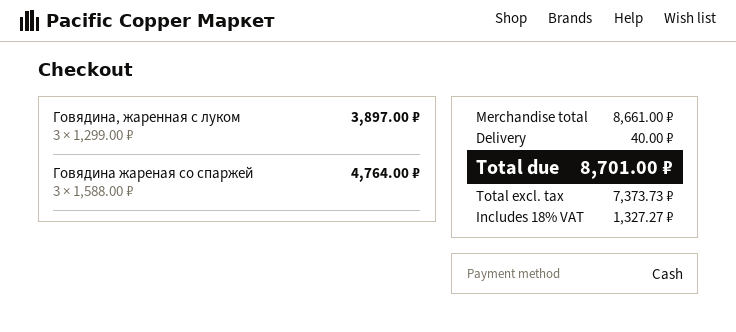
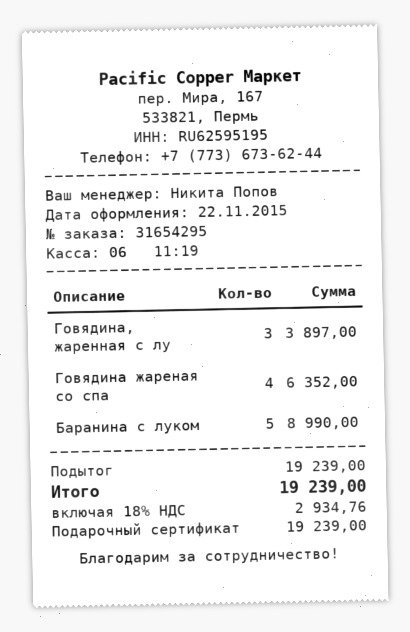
payment method: cash -> gift card
Говядина жареная со спаржей: 3 for 4764.00 -> 4 for 6352.00
Баранина с луком: none -> 5 for 8990.00
subtotal: 8661.00 -> 19239.00
shipping: 40.00 -> none
tax: 18% = 1327.27 -> 18% = 2934.76
total: 8701.00 -> 19239.00

